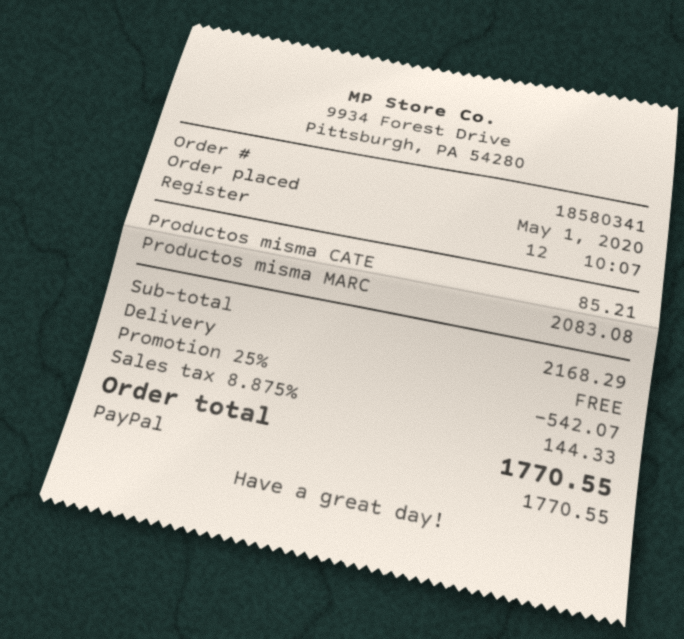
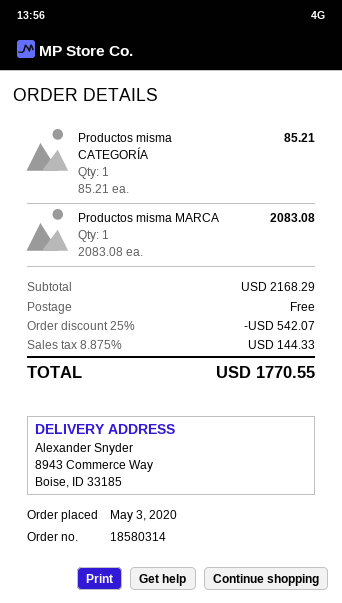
order number: 18580341 -> 18580314
order date: 2020-05-01 -> 2020-05-03

